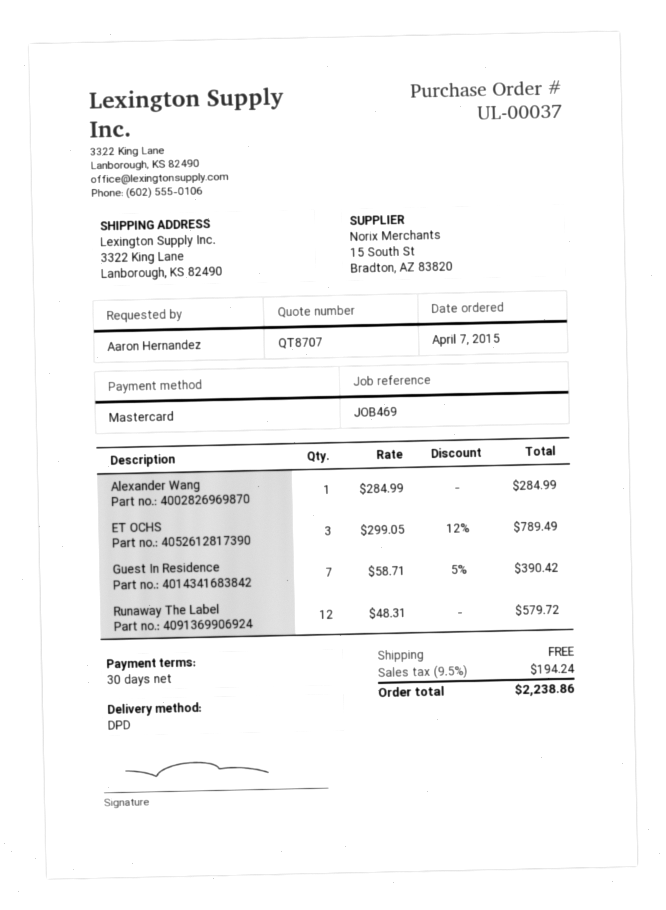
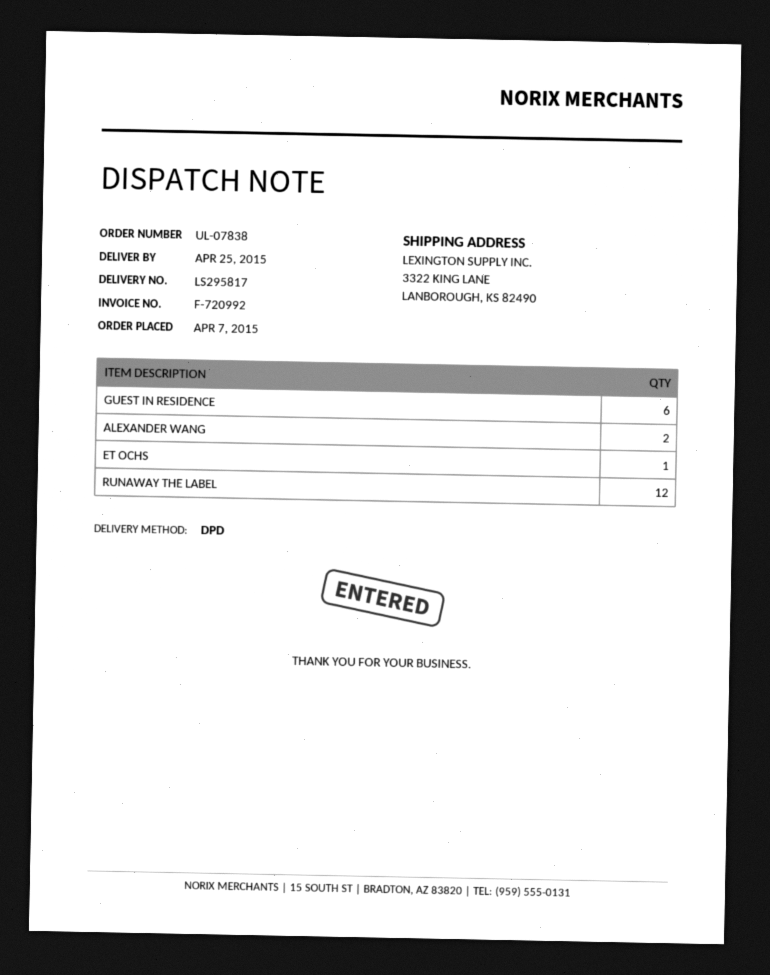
order number: UL-00037 -> UL-07838
Alexander Wang: 1 -> 2
ET OCHS: 3 -> 1
Guest In Residence: 7 -> 6

